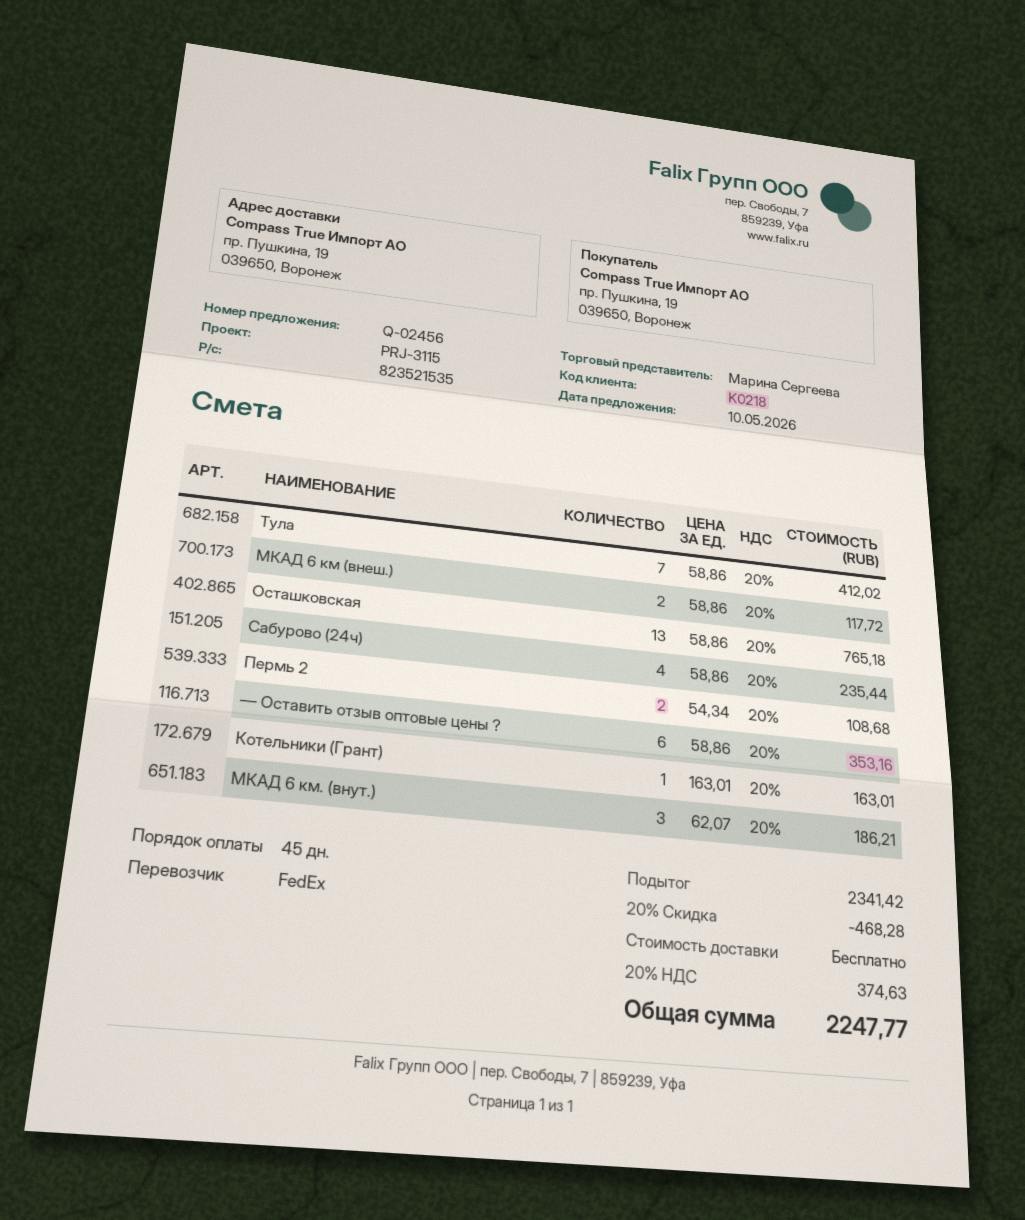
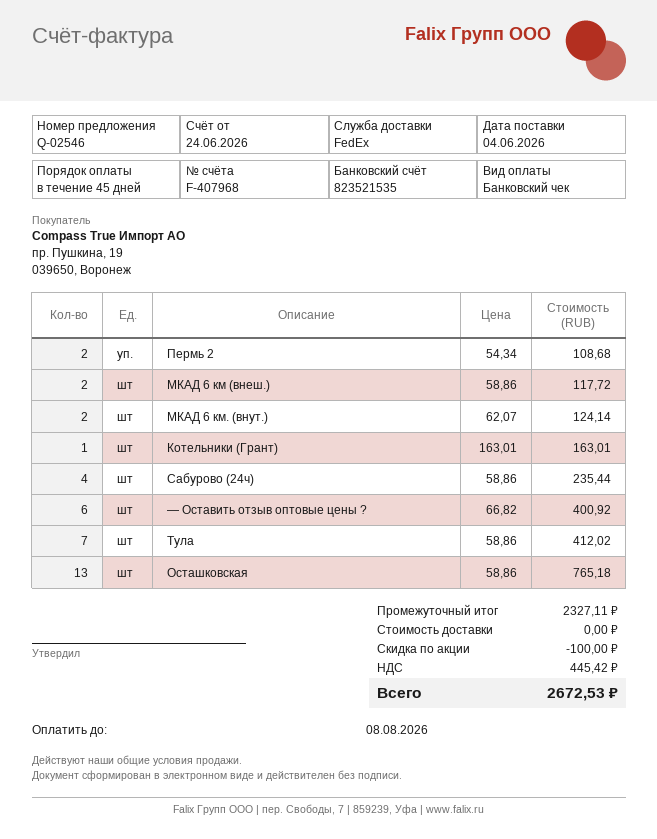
quote number: Q-02456 -> Q-02546
— Оставить отзыв оптовые цены ?: 6 x 58.86 = 353.16 -> 6 x 66.82 = 400.92
МКАД 6 км. (внут.): 3 x 62.07 = 186.21 -> 2 x 62.07 = 124.14
subtotal: 2341.42 -> 2327.11
discount: 468.28 -> 100.00
tax: 374.63 -> 445.42
total: 2247.77 -> 2672.53

